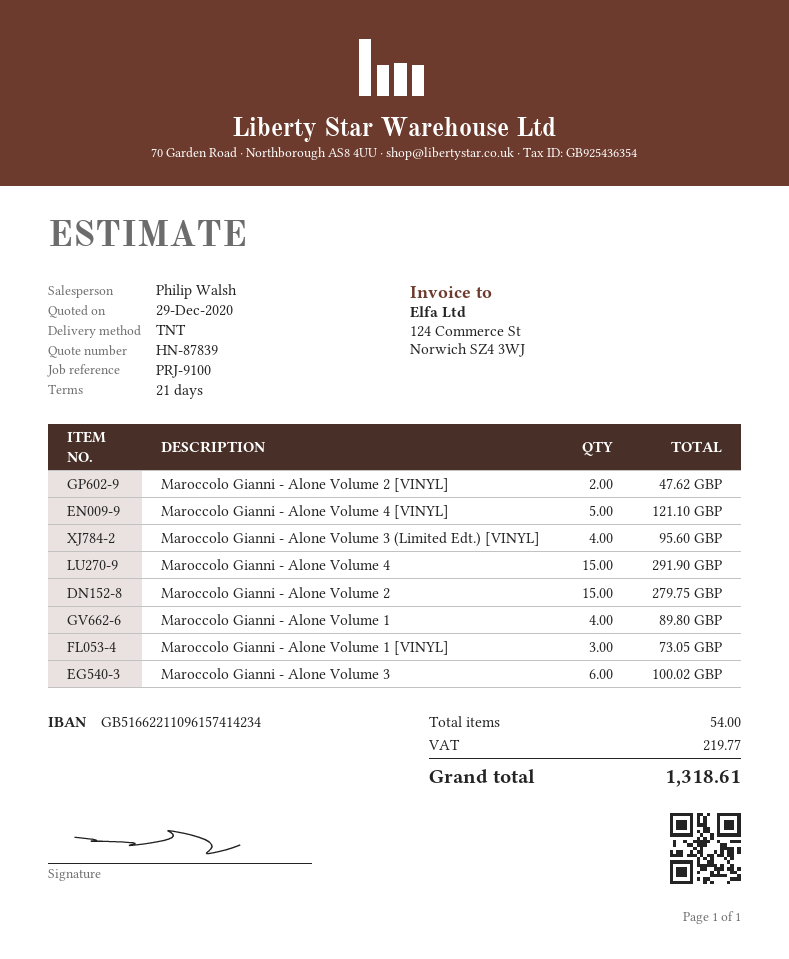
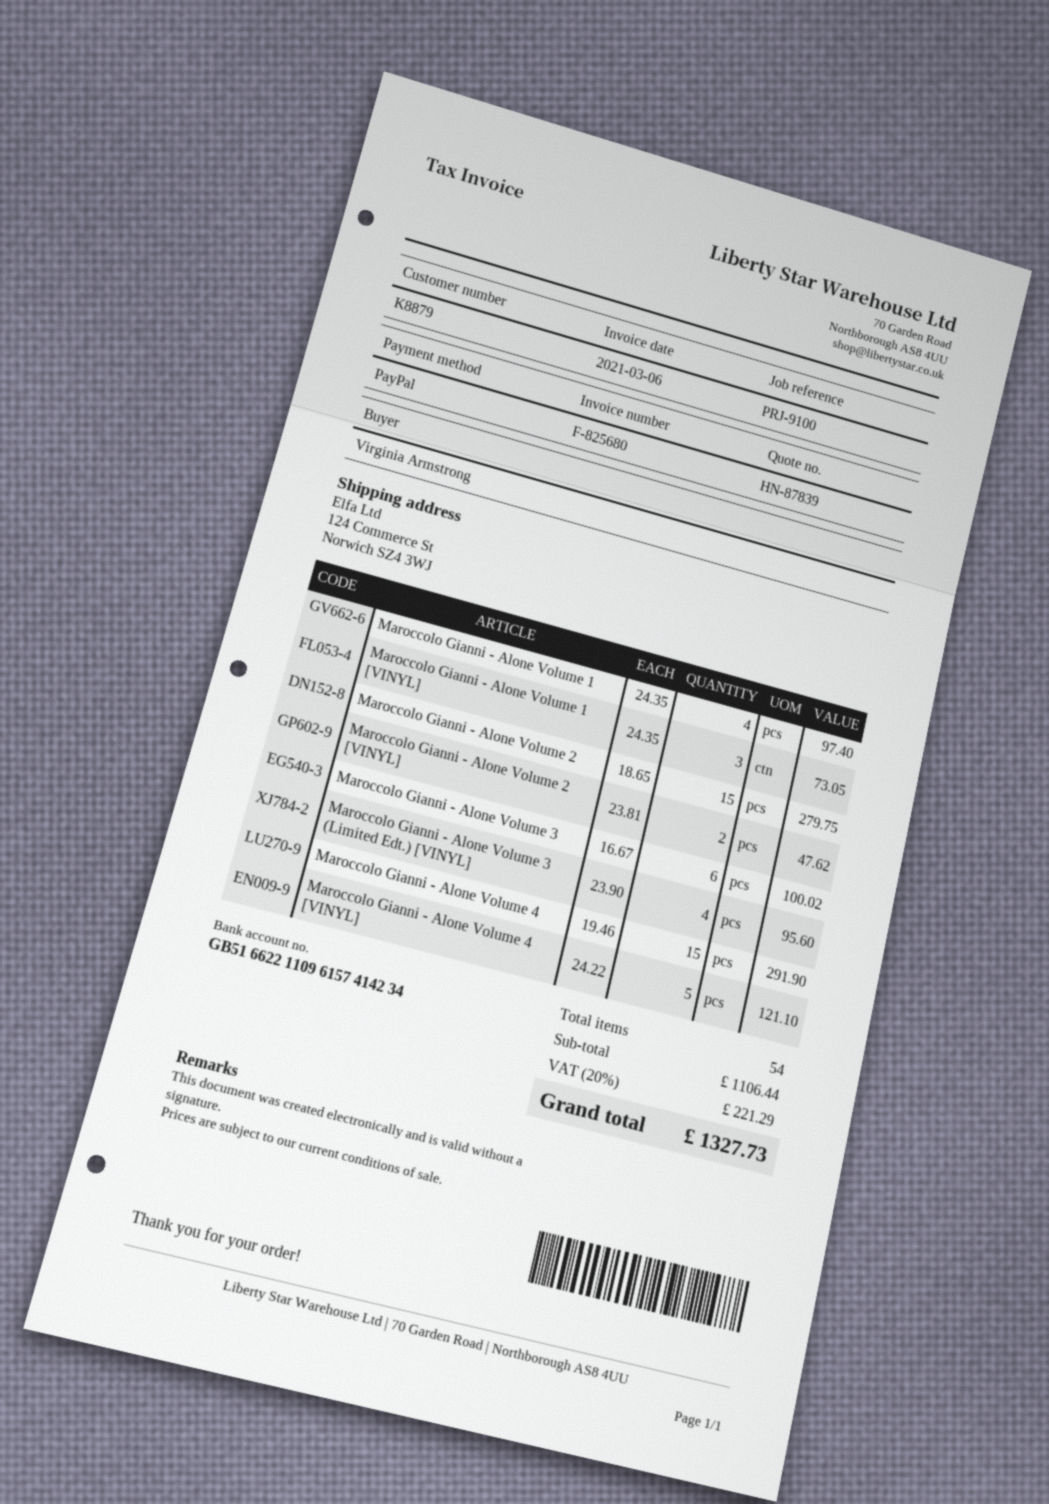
Maroccolo Gianni - Alone Volume 1: 4 for 89.80 -> 4 for 97.40
tax: 219.77 -> 221.29
total: 1318.61 -> 1327.73

